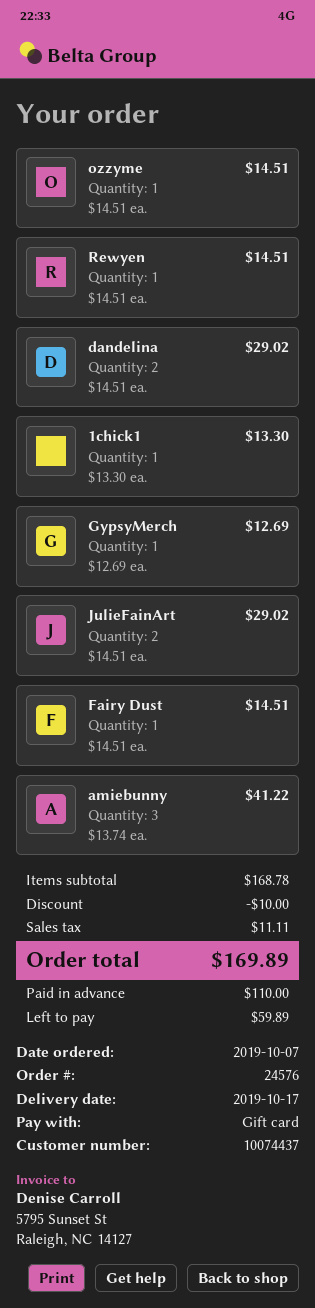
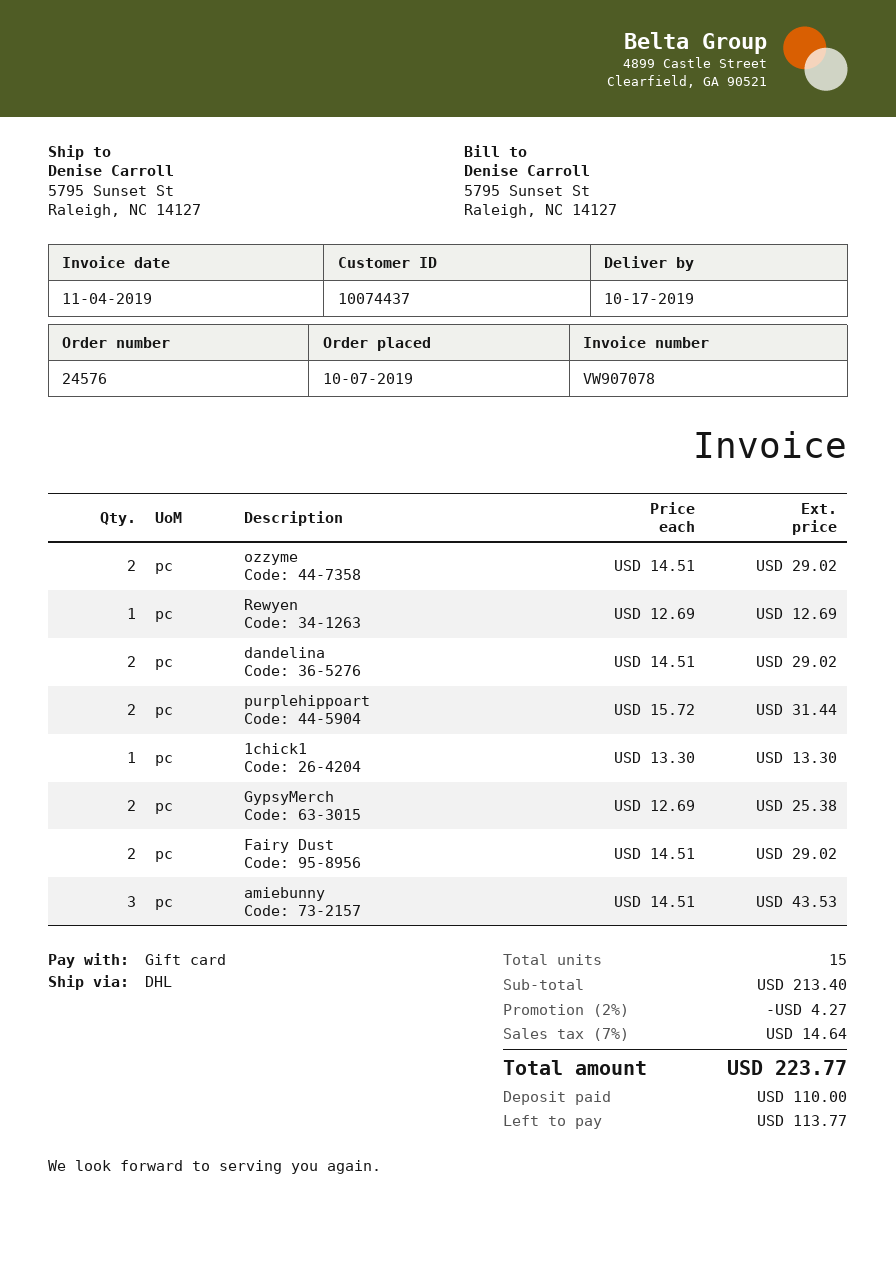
ozzyme: 1 x 14.51 = 14.51 -> 2 x 14.51 = 29.02
Rewyen: 1 x 14.51 = 14.51 -> 1 x 12.69 = 12.69
GypsyMerch: 1 x 12.69 = 12.69 -> 2 x 12.69 = 25.38
JulieFainArt: 2 x 14.51 = 29.02 -> none
Fairy Dust: 1 x 14.51 = 14.51 -> 2 x 14.51 = 29.02
amiebunny: 3 x 13.74 = 41.22 -> 3 x 14.51 = 43.53
purplehippoart: none -> 2 x 15.72 = 31.44
subtotal: 168.78 -> 213.40
discount: 10.00 -> 4.27
tax: 11.11 -> 14.64
total: 169.89 -> 223.77
balance: 59.89 -> 113.77

